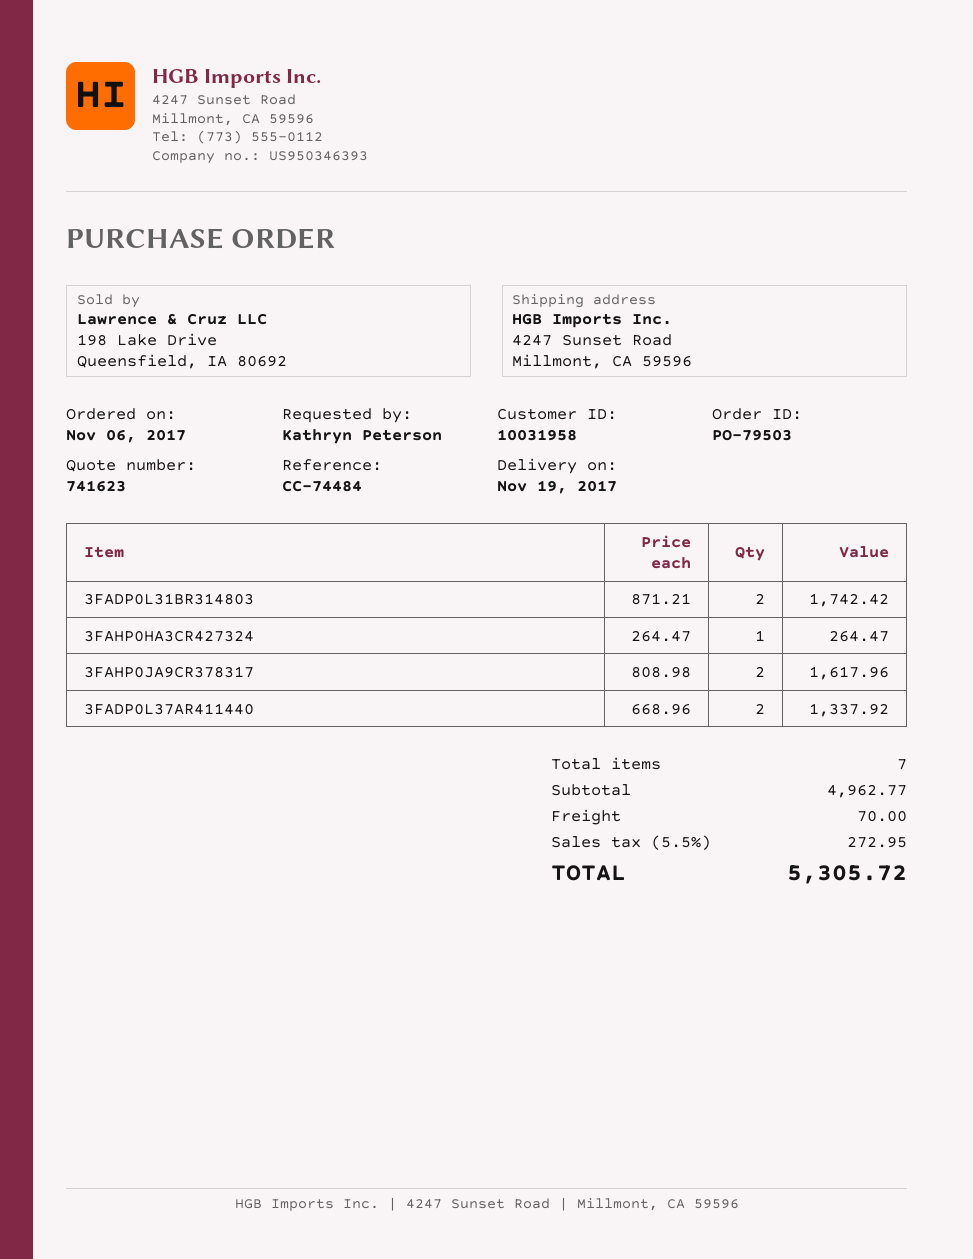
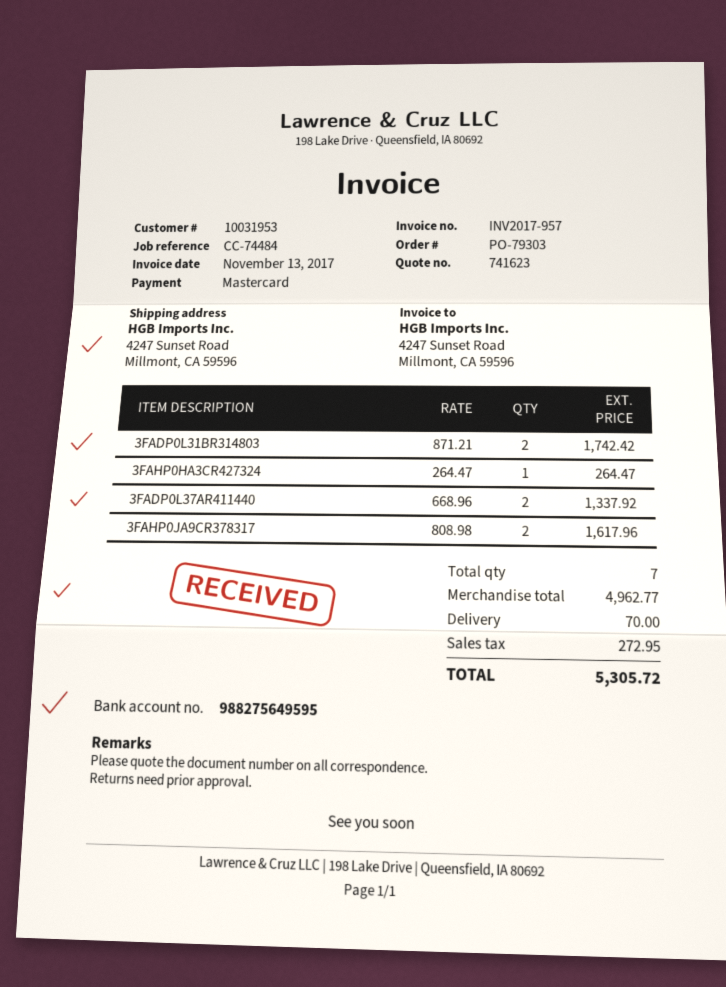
order number: PO-79503 -> PO-79303
customer number: 10031958 -> 10031953

